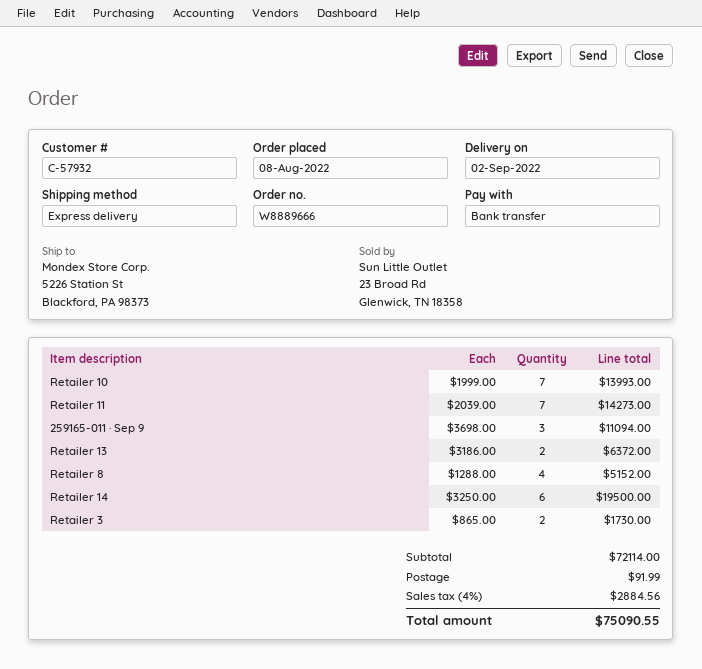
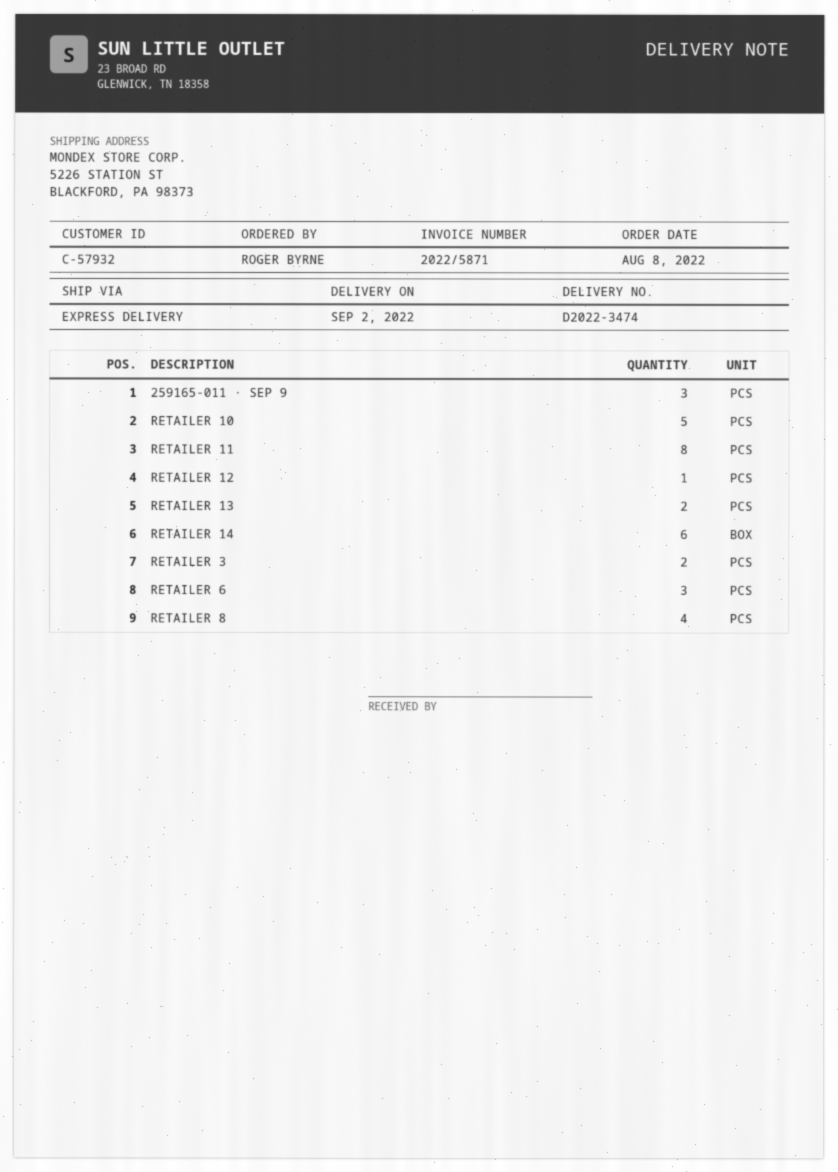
Retailer 10: 7 -> 5
Retailer 11: 7 -> 8
RETAILER 12: none -> 1
RETAILER 6: none -> 3

